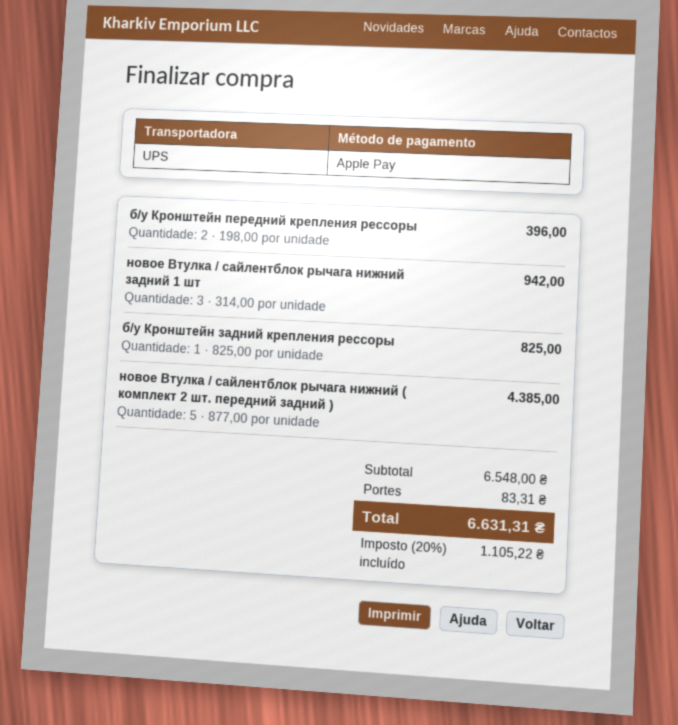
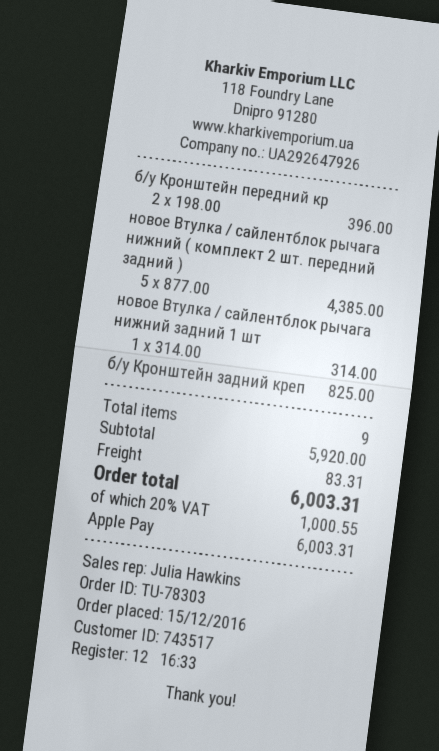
новое Втулка / сайлентблок рычага нижний задний 1 шт: 3 x 314.00 = 942.00 -> 1 x 314.00 = 314.00
subtotal: 6548.00 -> 5920.00
tax: 20% = 1105.22 -> 20% = 1000.55
total: 6631.31 -> 6003.31

